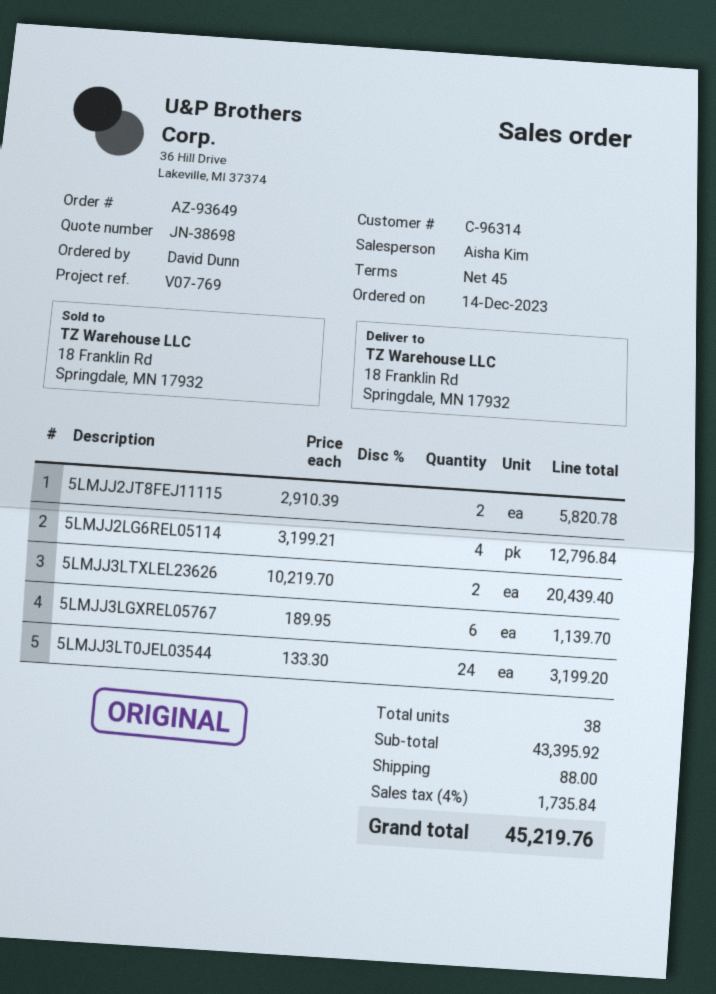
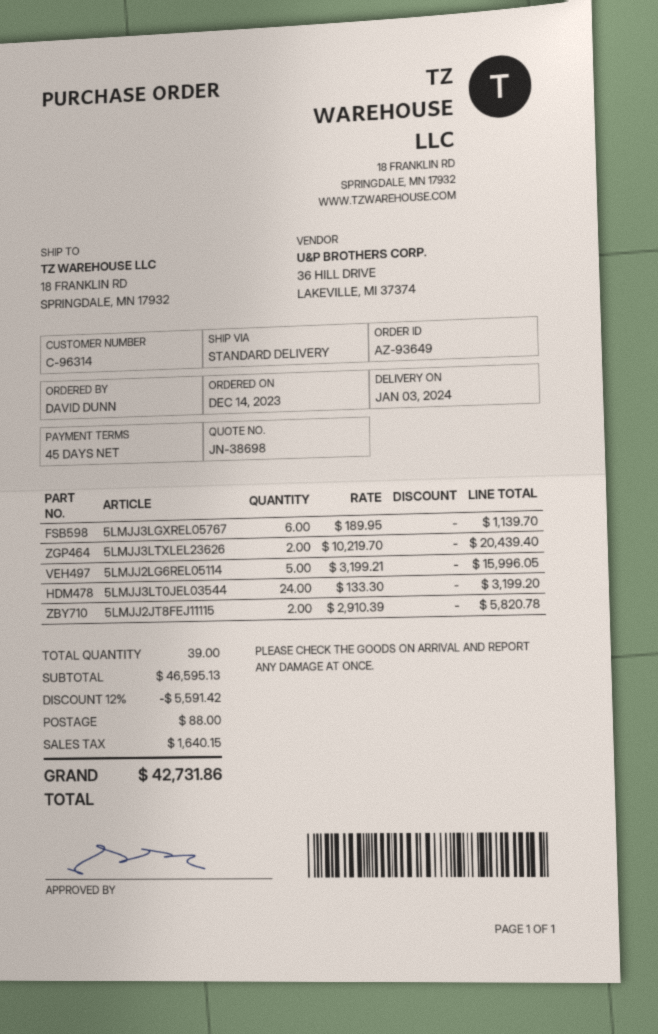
5LMJJ2LG6REL05114: 4 x 3199.21 = 12796.84 -> 5 x 3199.21 = 15996.05
total quantity: 38 -> 39
subtotal: 43395.92 -> 46595.13
discount: none -> 12% = 5591.42
tax: 1735.84 -> 1640.15
total: 45219.76 -> 42731.86

